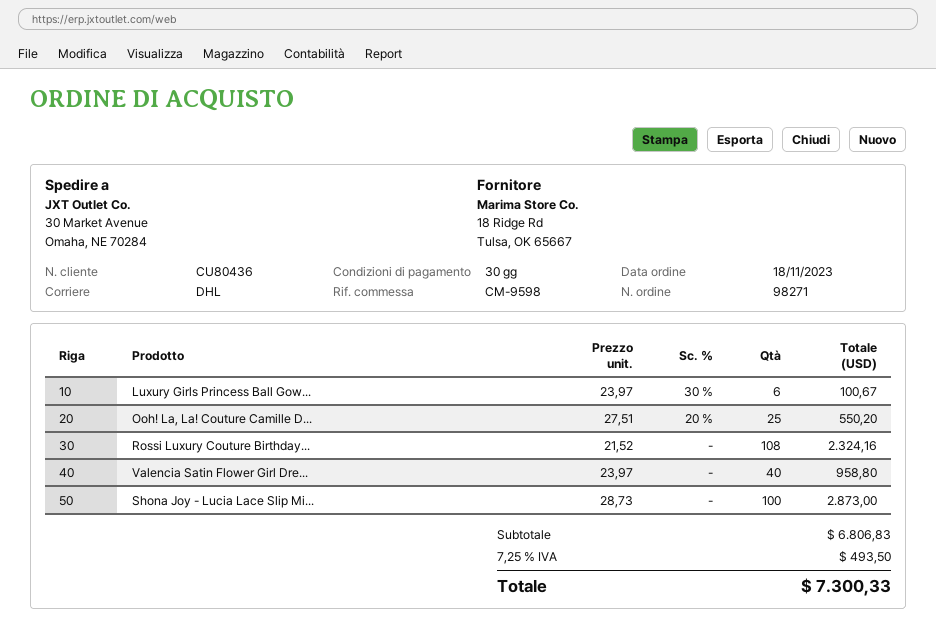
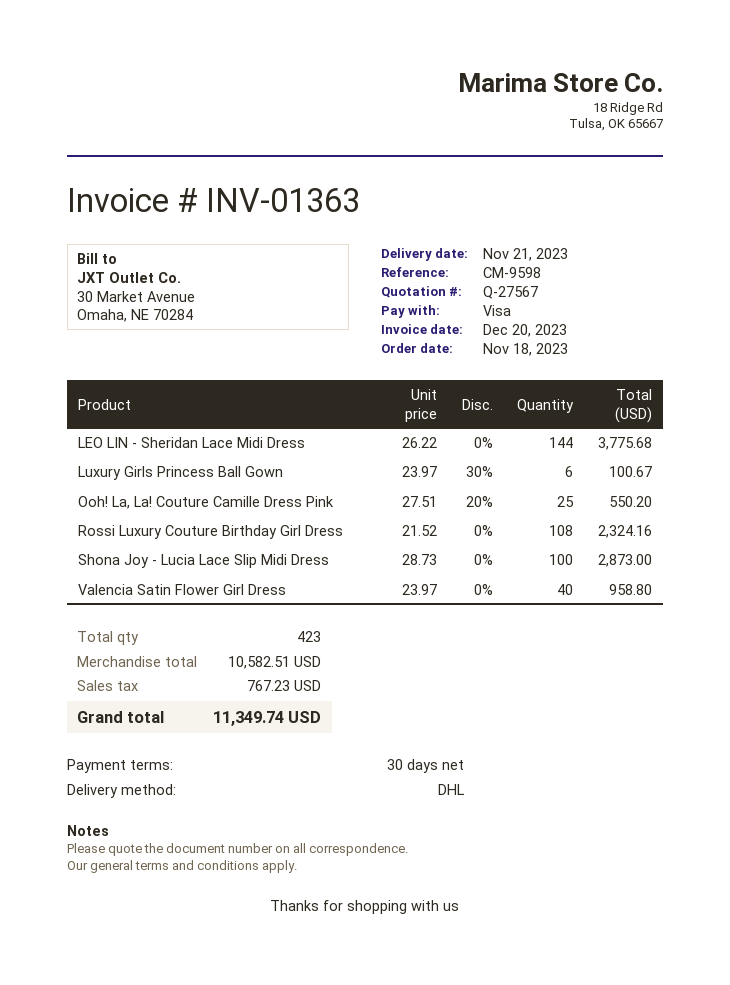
LEO LIN - Sheridan Lace Midi Dress: none -> 144 x 26.22 = 3775.68
subtotal: 6806.83 -> 10582.51
tax: 493.50 -> 767.23
total: 7300.33 -> 11349.74

